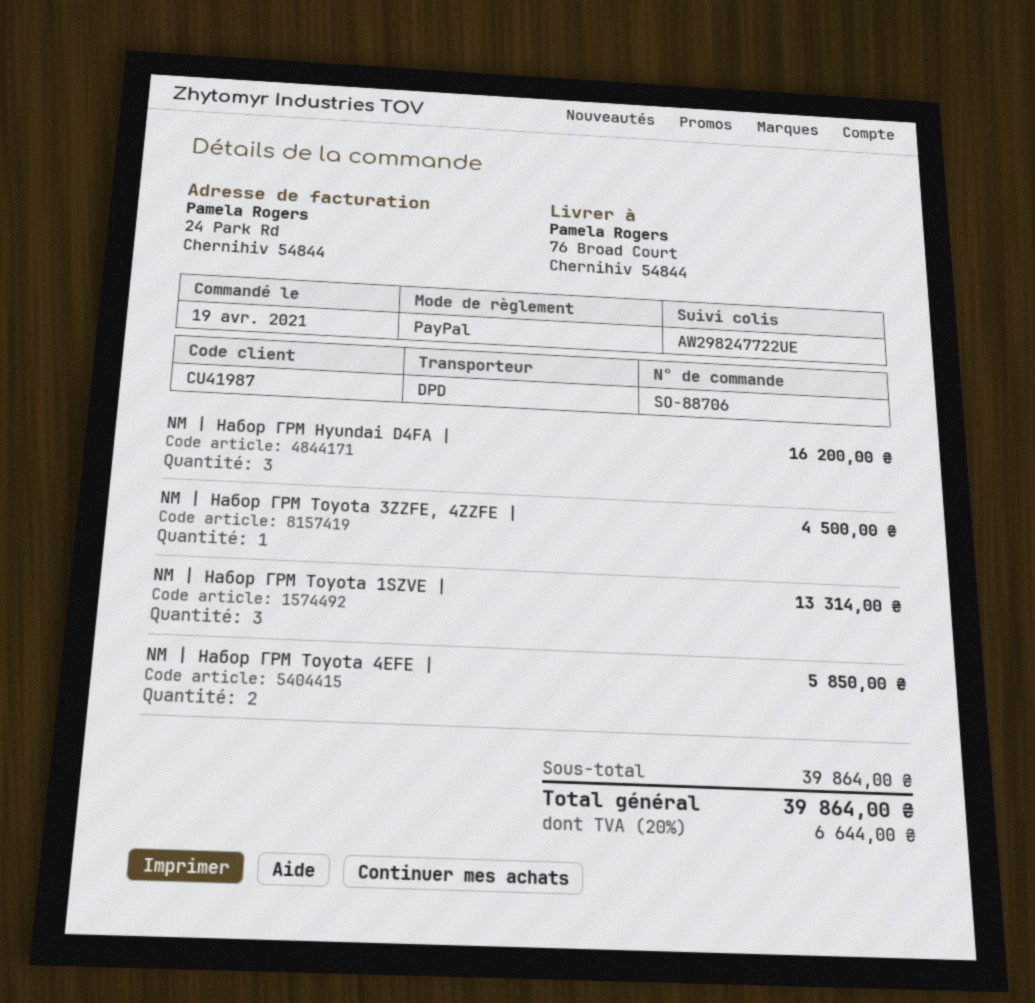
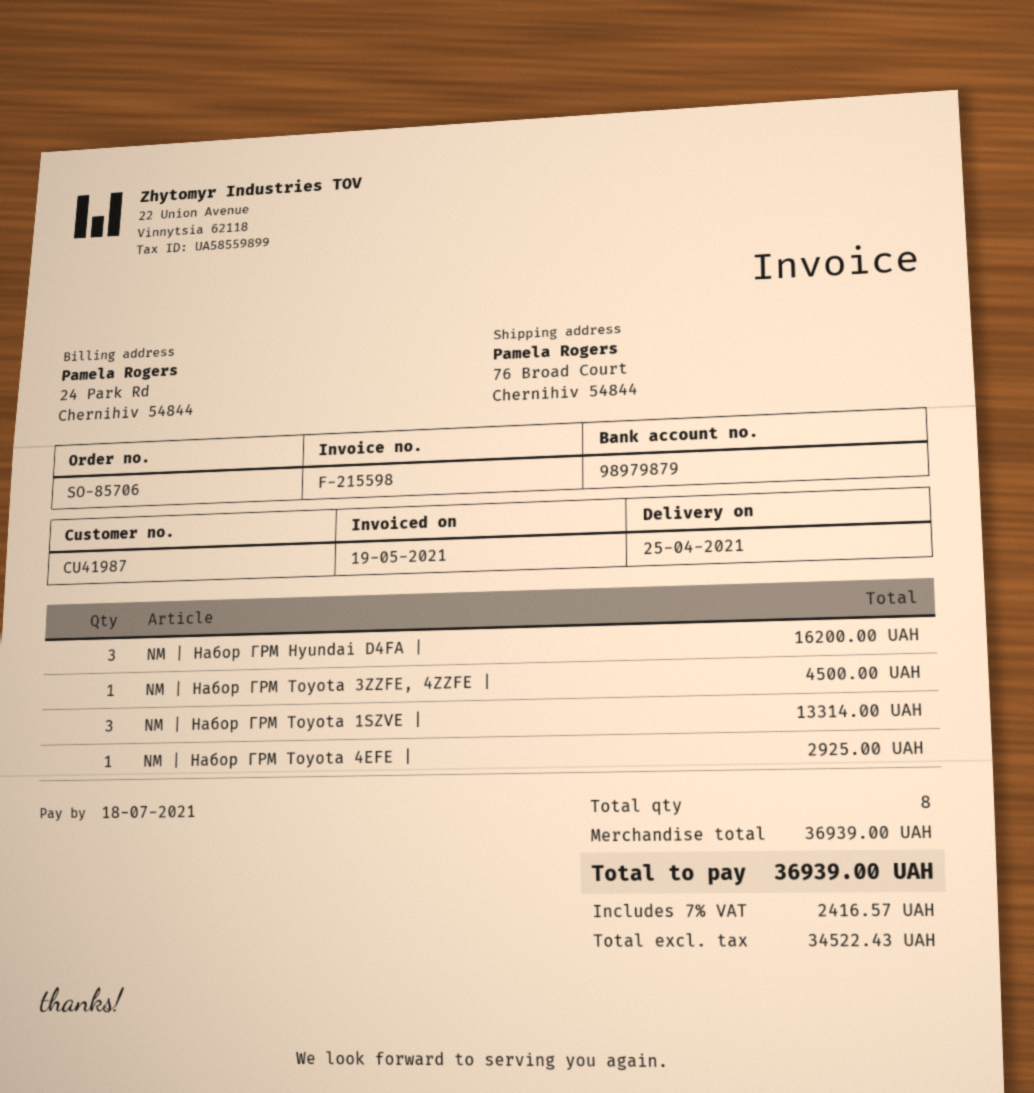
order number: SO-88706 -> SO-85706
NM | Набор ГРМ Toyota 4EFE |: 2 for 5850.00 -> 1 for 2925.00
subtotal: 39864.00 -> 36939.00
tax: 20% = 6644.00 -> 7% = 2416.57
total: 39864.00 -> 36939.00

